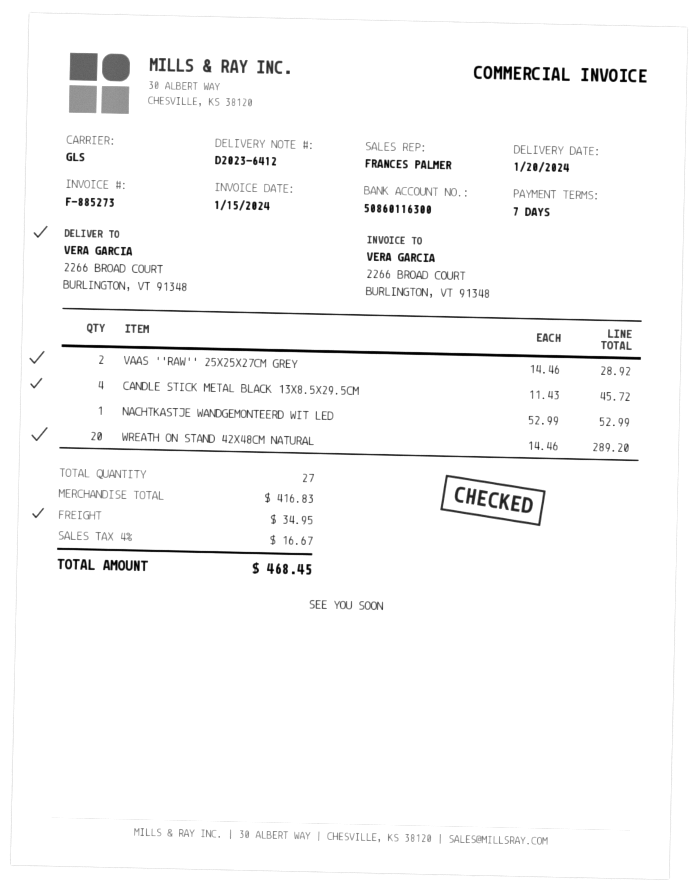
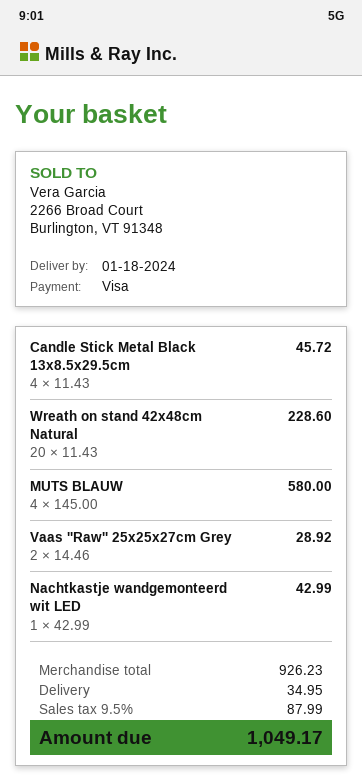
delivery date: 2024-01-20 -> 2024-01-18
NACHTKASTJE WANDGEMONTEERD WIT LED: 1 x 52.99 = 52.99 -> 1 x 42.99 = 42.99
WREATH ON STAND 42X48CM NATURAL: 20 x 14.46 = 289.20 -> 20 x 11.43 = 228.60
MUTS BLAUW: none -> 4 x 145.00 = 580.00
subtotal: 416.83 -> 926.23
tax: 4% = 16.67 -> 9.5% = 87.99
total: 468.45 -> 1049.17

